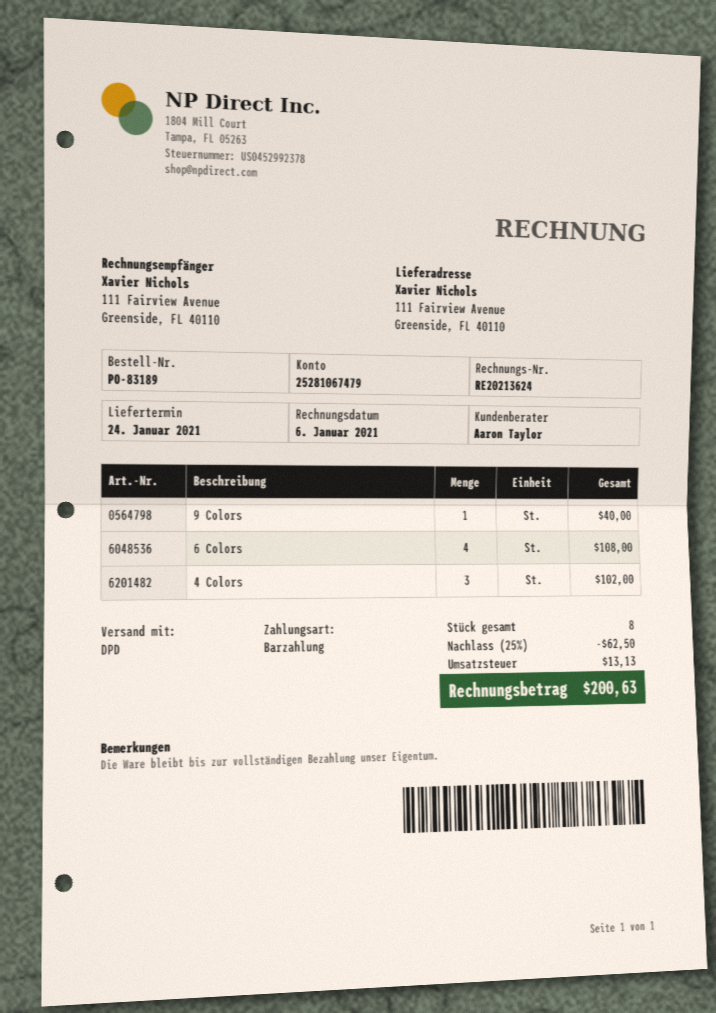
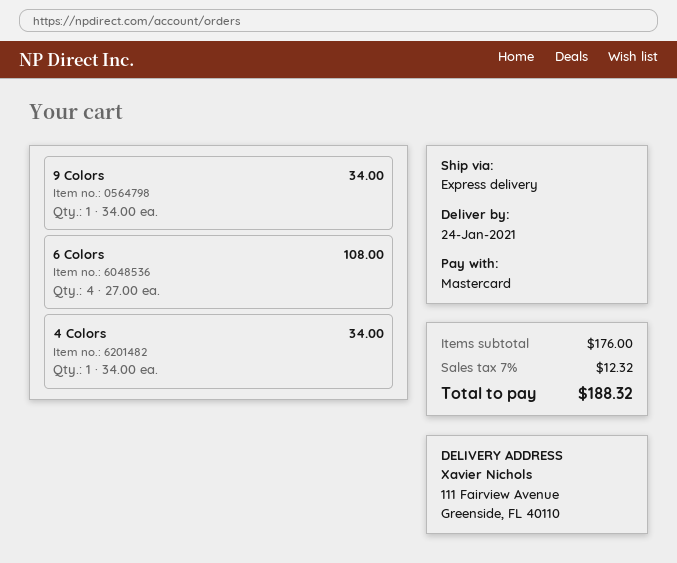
payment method: cash -> Mastercard
shipping method: DPD -> express
9 Colors: 1 for 40.00 -> 1 for 34.00
4 Colors: 3 for 102.00 -> 1 for 34.00
discount: 25% = 62.50 -> none
tax: 13.13 -> 12.32
total: 200.63 -> 188.32

